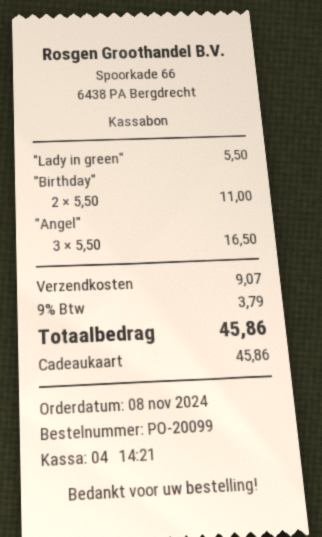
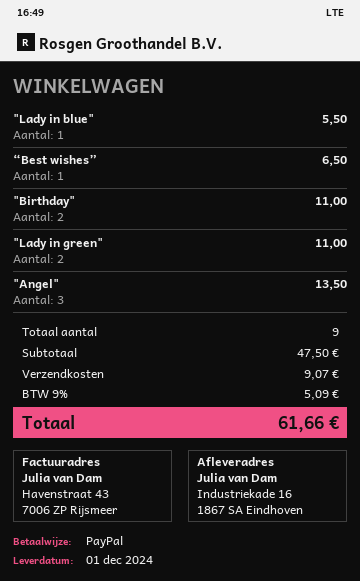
payment method: gift card -> PayPal
"Lady in green": 1 for 5.50 -> 2 for 11.00
"Angel": 3 for 16.50 -> 3 for 13.50
"Lady in blue": none -> 1 for 5.50
“Best wishes”: none -> 1 for 6.50
tax: 9% = 3.79 -> 9% = 5.09
total: 45.86 -> 61.66

